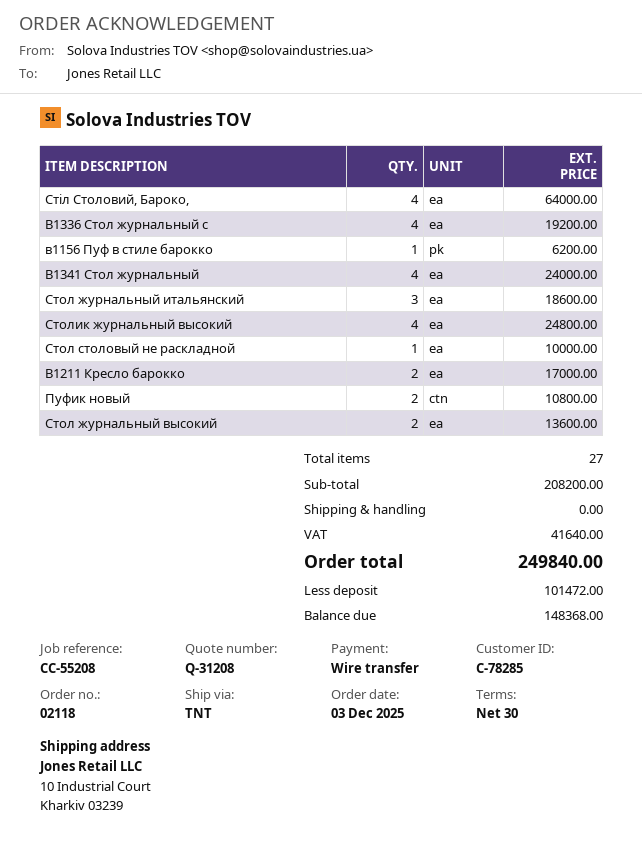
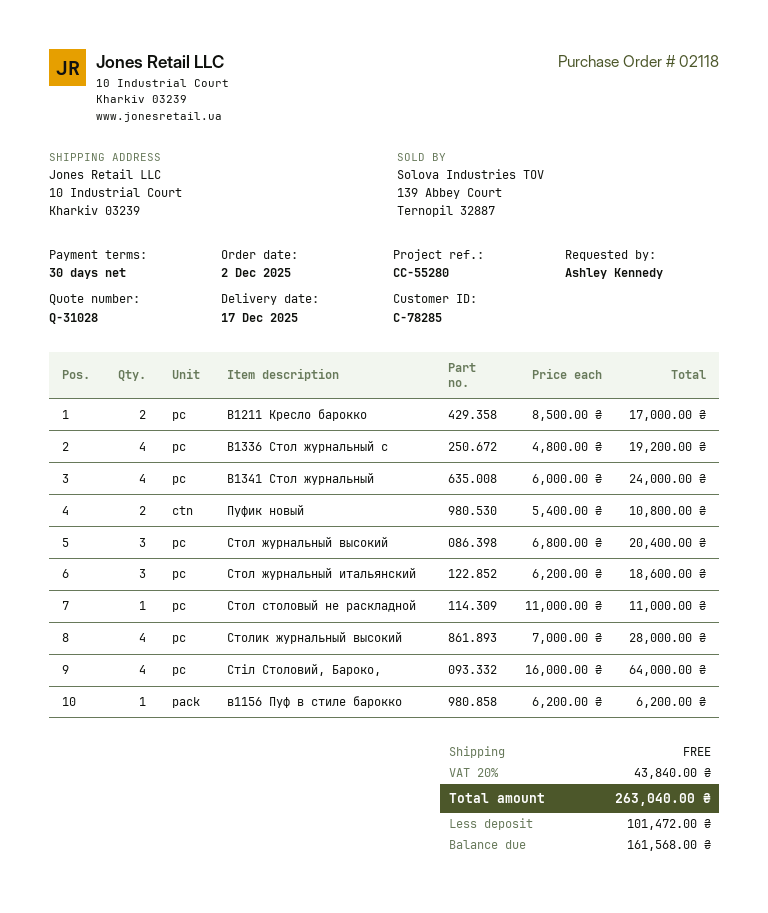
quote number: Q-31208 -> Q-31028
order date: 2025-12-03 -> 2025-12-02
reference: CC-55208 -> CC-55280
Столик журнальный высокий: 4 for 24800.00 -> 4 for 28000.00
Стол столовый не раскладной: 1 for 10000.00 -> 1 for 11000.00
Стол журнальный высокий: 2 for 13600.00 -> 3 for 20400.00
tax: 41640.00 -> 43840.00
total: 249840.00 -> 263040.00
balance: 148368.00 -> 161568.00

